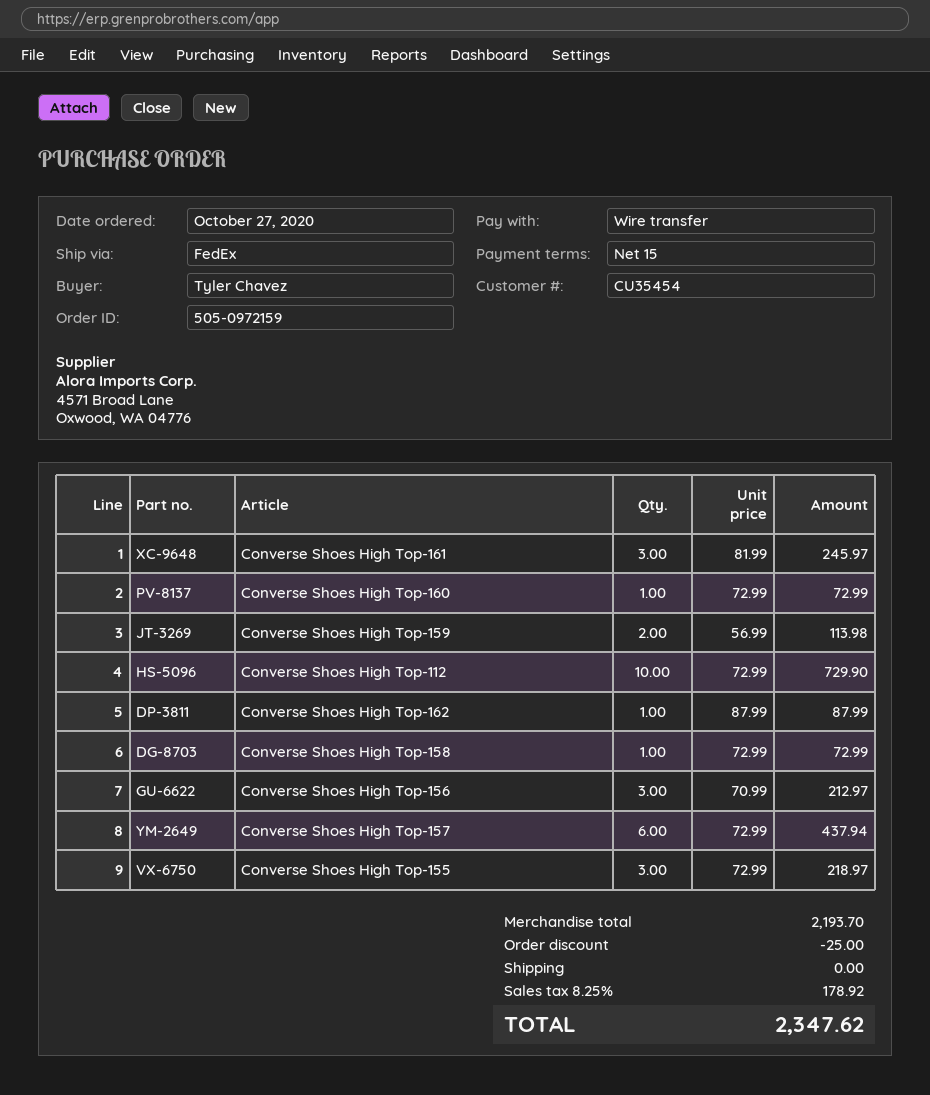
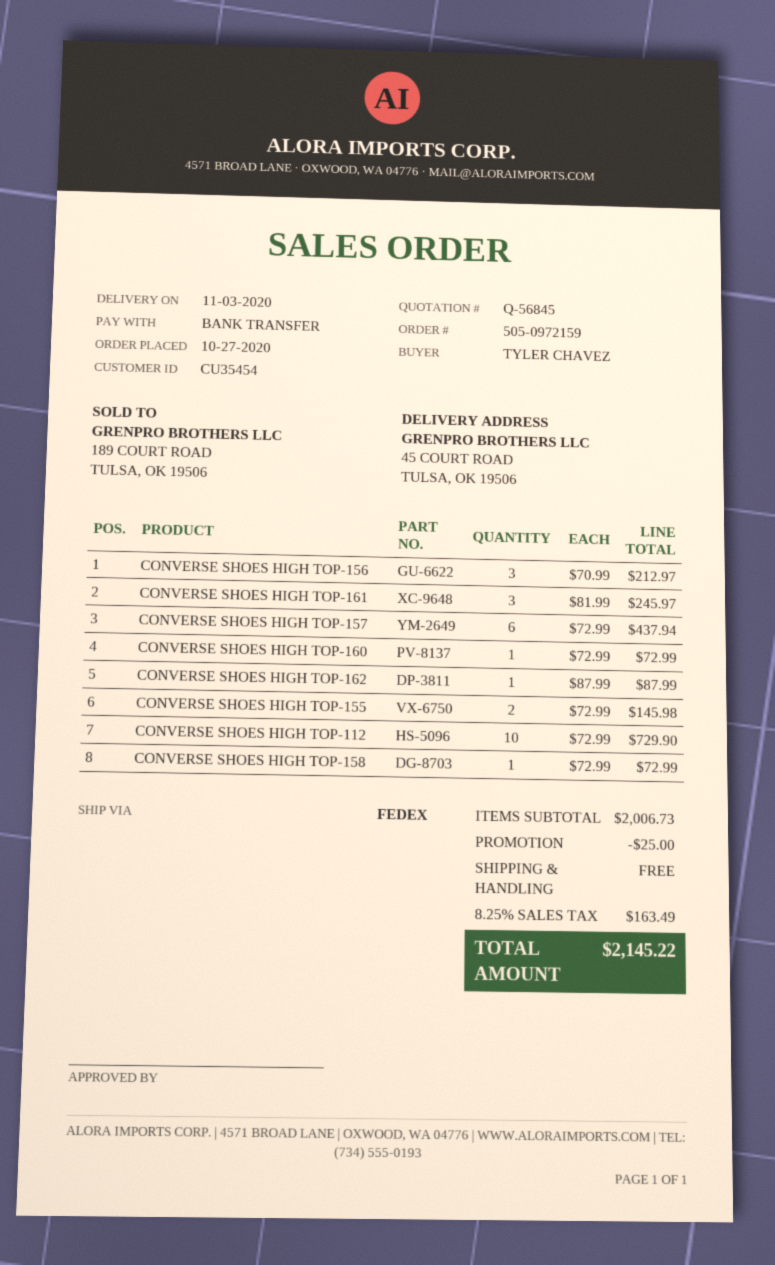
Converse Shoes High Top-159: 2 x 56.99 = 113.98 -> none
Converse Shoes High Top-155: 3 x 72.99 = 218.97 -> 2 x 72.99 = 145.98
subtotal: 2193.70 -> 2006.73
tax: 8.25% = 178.92 -> 8.25% = 163.49
total: 2347.62 -> 2145.22

